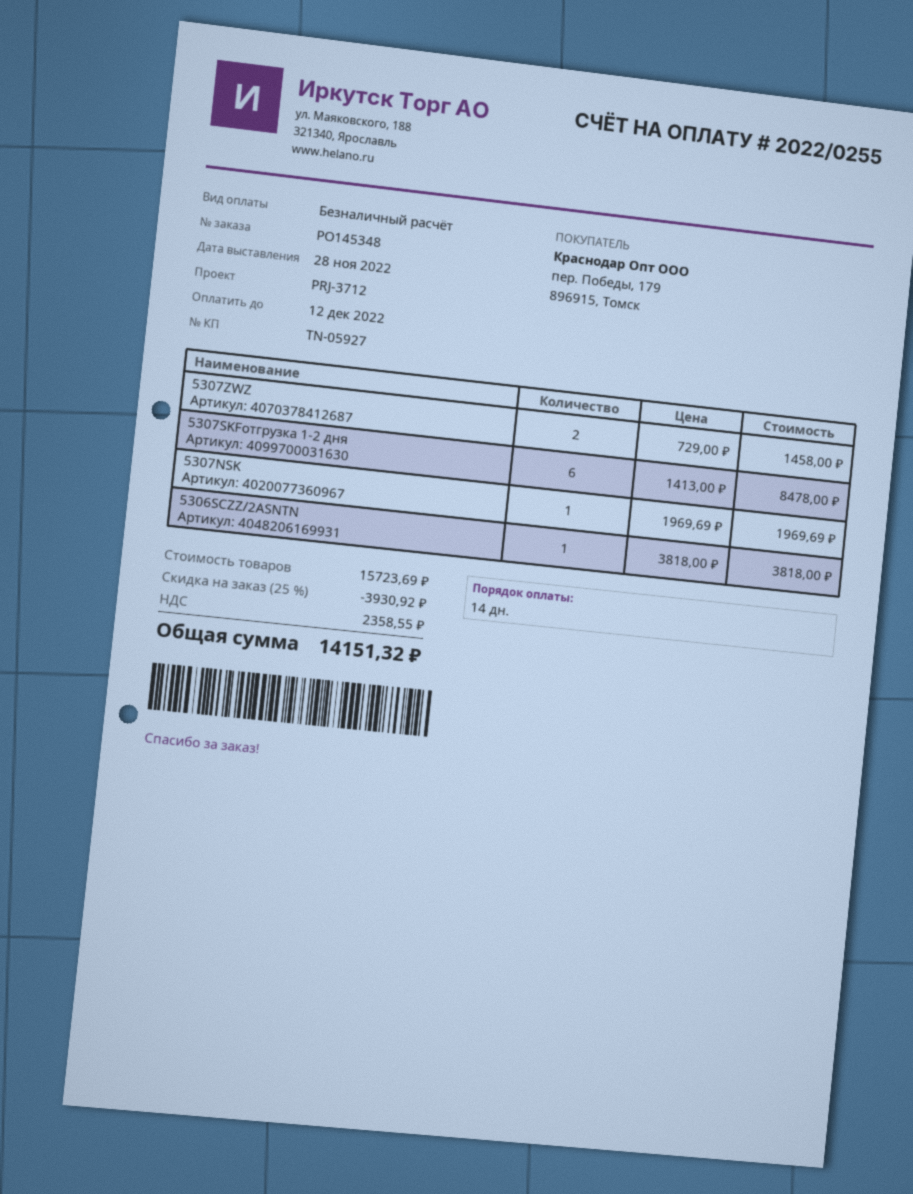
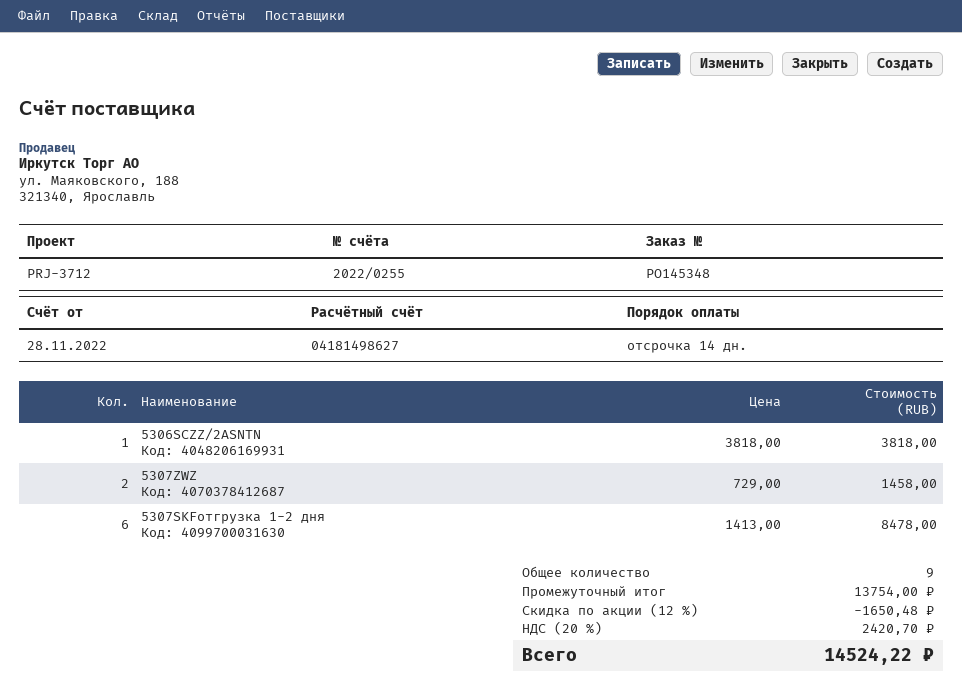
5307NSK: 1 x 1969.69 = 1969.69 -> none
subtotal: 15723.69 -> 13754.00
discount: 25% = 3930.92 -> 12% = 1650.48
tax: 2358.55 -> 2420.70
total: 14151.32 -> 14524.22

